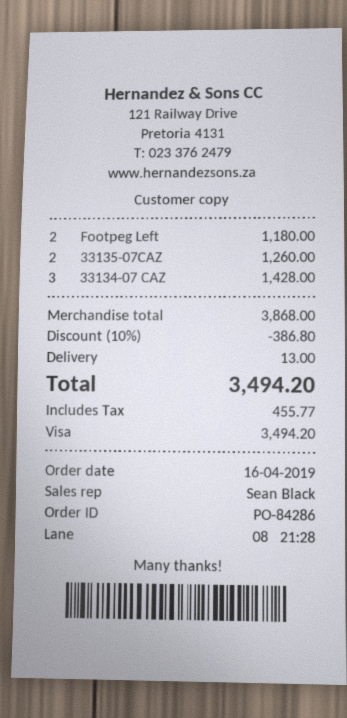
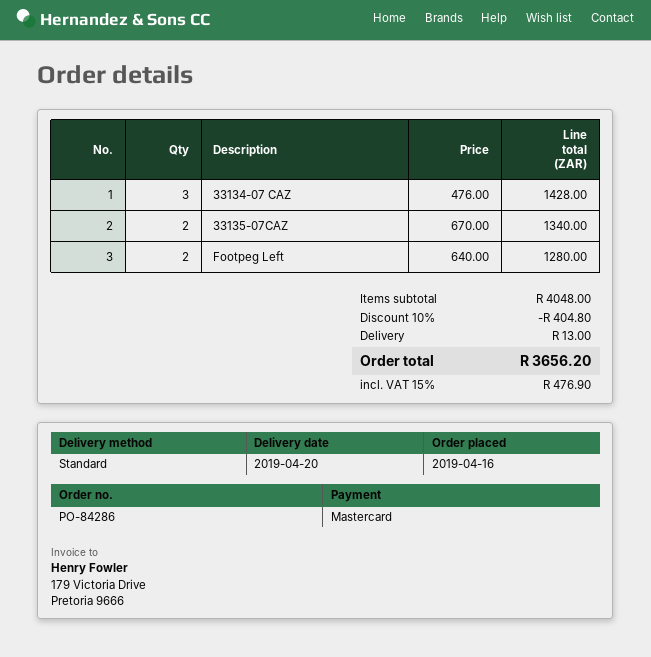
payment method: Visa -> Mastercard
Footpeg Left: 2 for 1180.00 -> 2 for 1280.00
33135-07CAZ: 2 for 1260.00 -> 2 for 1340.00
subtotal: 3868.00 -> 4048.00
discount: 10% = 386.80 -> 10% = 404.80
tax: 455.77 -> 476.90
total: 3494.20 -> 3656.20

